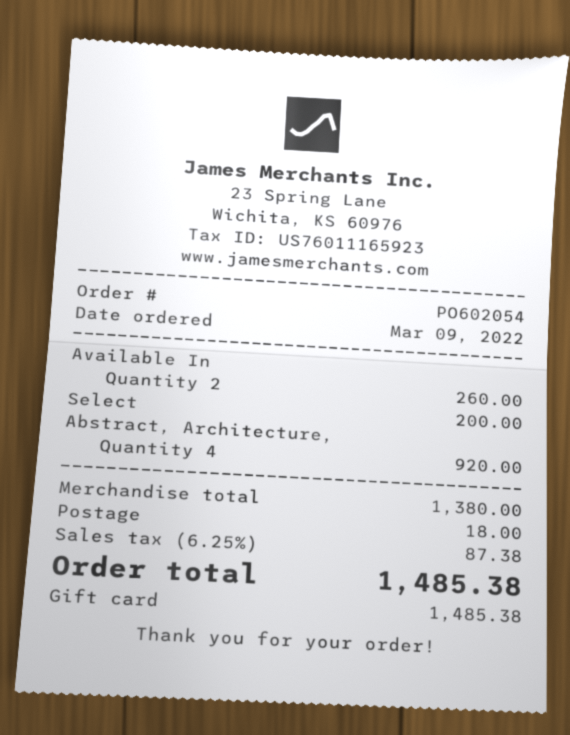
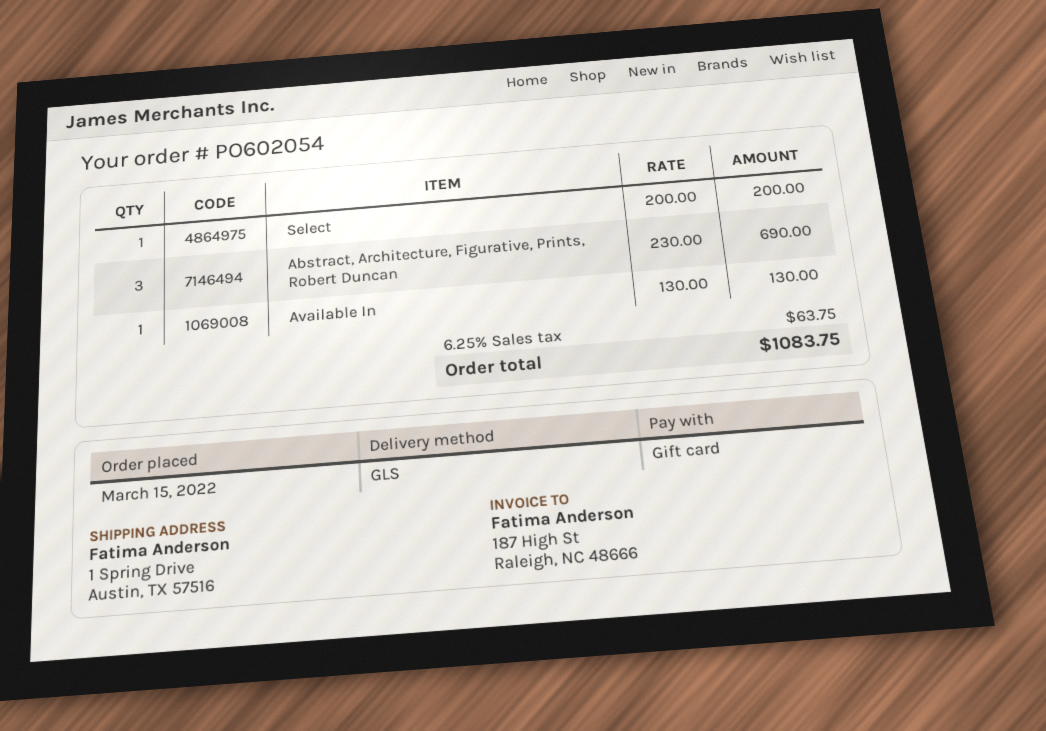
order date: 2022-03-09 -> 2022-03-15
Available In: 2 for 260.00 -> 1 for 130.00
Abstract, Architecture,: 4 for 920.00 -> 3 for 690.00
shipping: 18.00 -> none
tax: 6.25% = 87.38 -> 6.25% = 63.75
total: 1485.38 -> 1083.75

